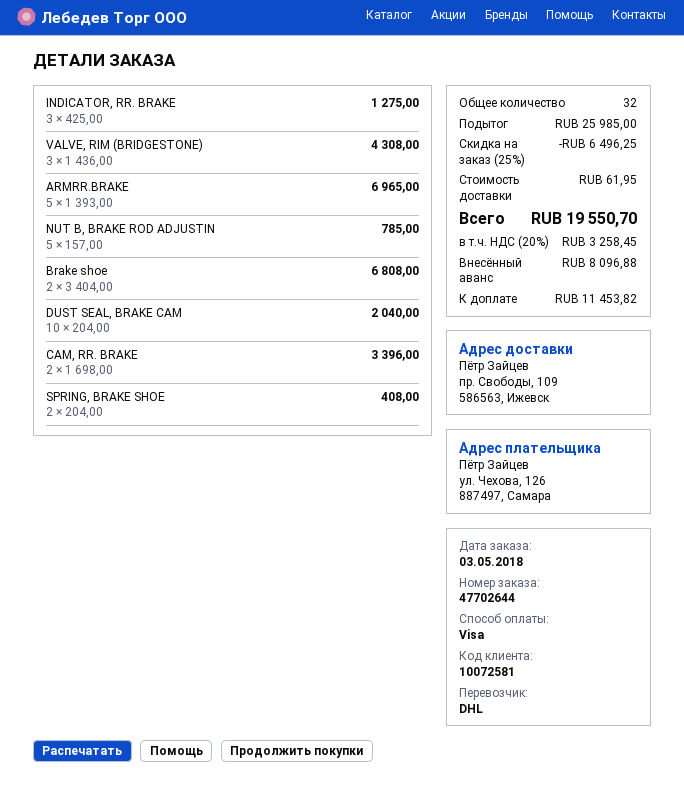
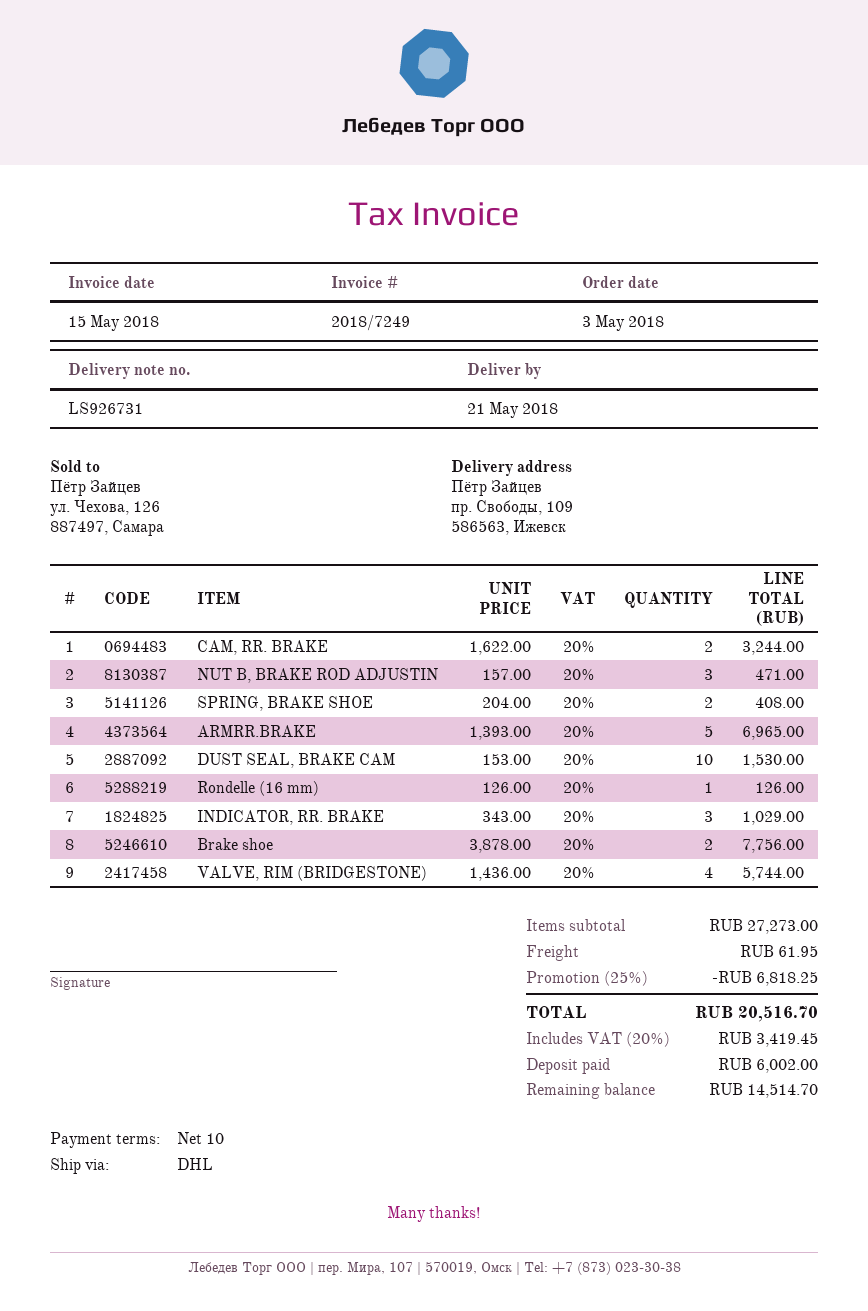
INDICATOR, RR. BRAKE: 3 x 425.00 = 1275.00 -> 3 x 343.00 = 1029.00
VALVE, RIM (BRIDGESTONE): 3 x 1436.00 = 4308.00 -> 4 x 1436.00 = 5744.00
NUT B, BRAKE ROD ADJUSTIN: 5 x 157.00 = 785.00 -> 3 x 157.00 = 471.00
Brake shoe: 2 x 3404.00 = 6808.00 -> 2 x 3878.00 = 7756.00
DUST SEAL, BRAKE CAM: 10 x 204.00 = 2040.00 -> 10 x 153.00 = 1530.00
CAM, RR. BRAKE: 2 x 1698.00 = 3396.00 -> 2 x 1622.00 = 3244.00
Rondelle (16 mm): none -> 1 x 126.00 = 126.00
subtotal: 25985.00 -> 27273.00
discount: 25% = 6496.25 -> 25% = 6818.25
tax: 20% = 3258.45 -> 20% = 3419.45
total: 19550.70 -> 20516.70
deposit: 8096.88 -> 6002.00
balance: 11453.82 -> 14514.70

